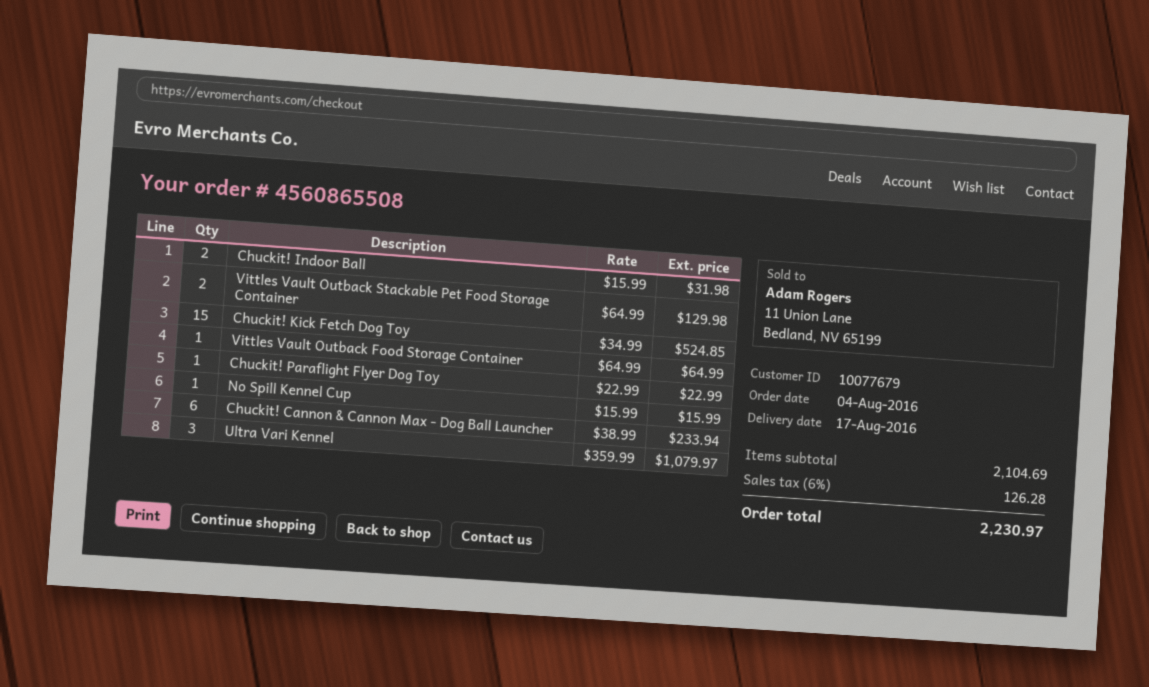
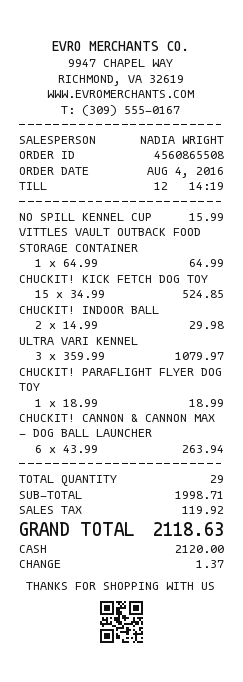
Chuckit! Indoor Ball: 2 x 15.99 = 31.98 -> 2 x 14.99 = 29.98
Vittles Vault Outback Stackable Pet Food Storage Container: 2 x 64.99 = 129.98 -> none
Chuckit! Paraflight Flyer Dog Toy: 1 x 22.99 = 22.99 -> 1 x 18.99 = 18.99
Chuckit! Cannon & Cannon Max - Dog Ball Launcher: 6 x 38.99 = 233.94 -> 6 x 43.99 = 263.94
subtotal: 2104.69 -> 1998.71
tax: 126.28 -> 119.92
total: 2230.97 -> 2118.63

